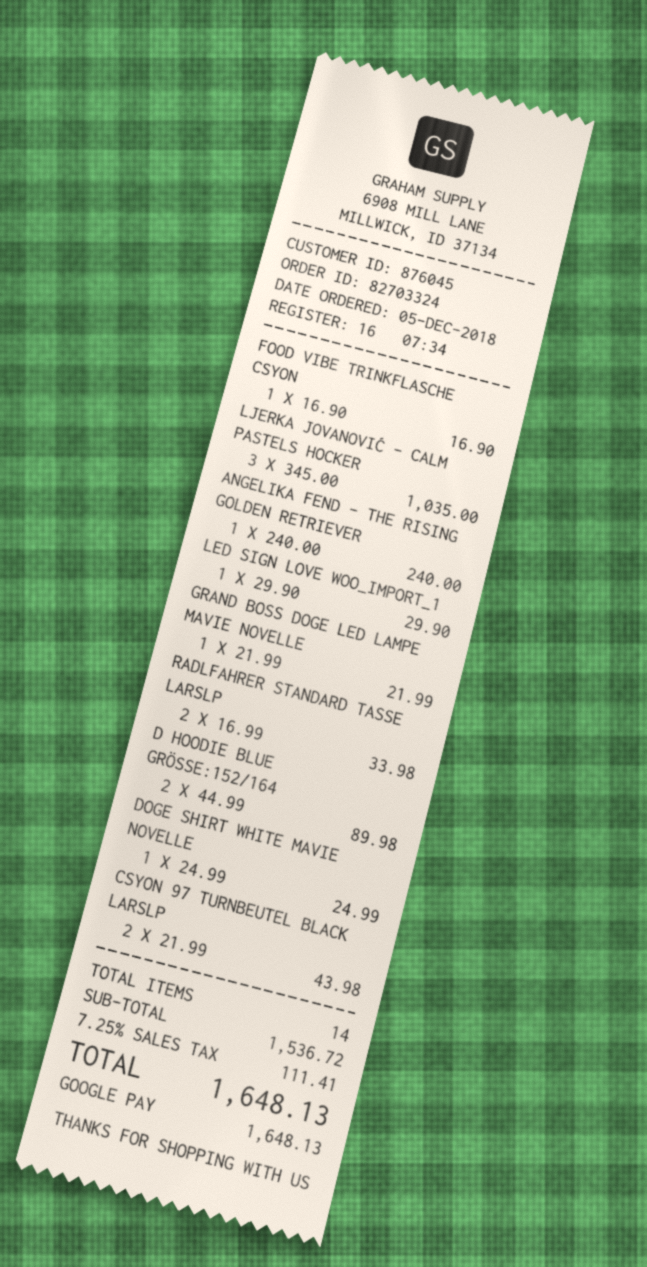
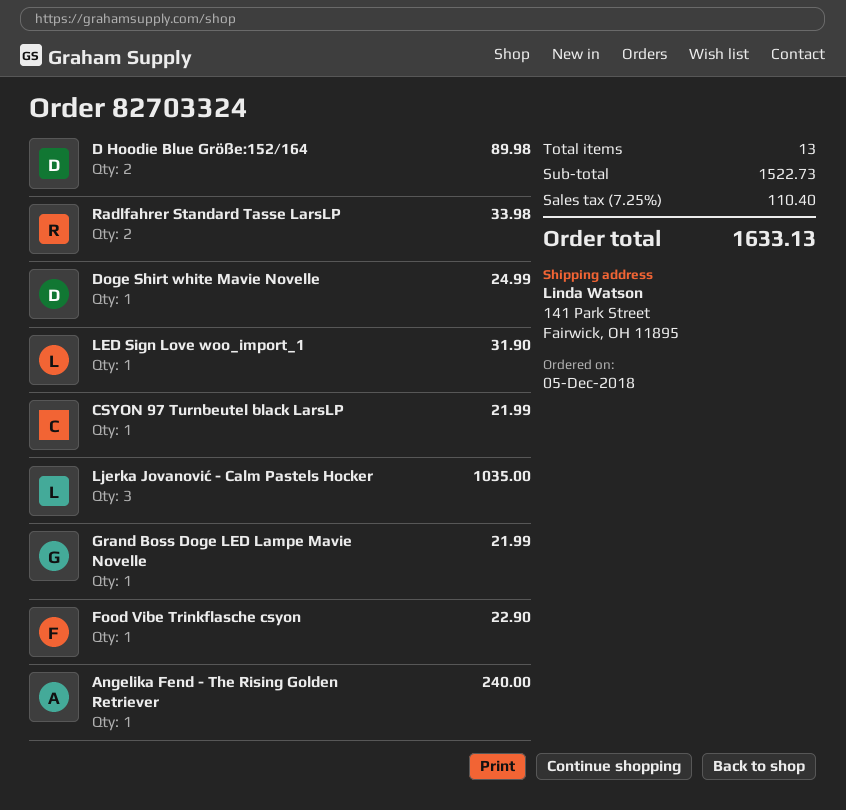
FOOD VIBE TRINKFLASCHE CSYON: 1 for 16.90 -> 1 for 22.90
LED SIGN LOVE WOO_IMPORT_1: 1 for 29.90 -> 1 for 31.90
CSYON 97 TURNBEUTEL BLACK LARSLP: 2 for 43.98 -> 1 for 21.99
total quantity: 14 -> 13
subtotal: 1536.72 -> 1522.73
tax: 7.25% = 111.41 -> 7.25% = 110.40
total: 1648.13 -> 1633.13

